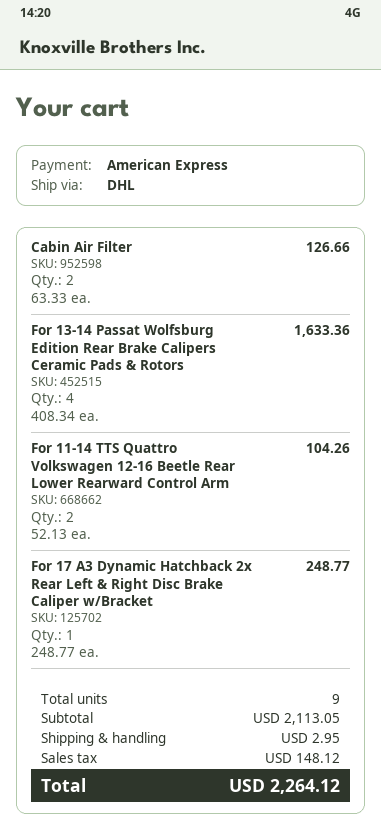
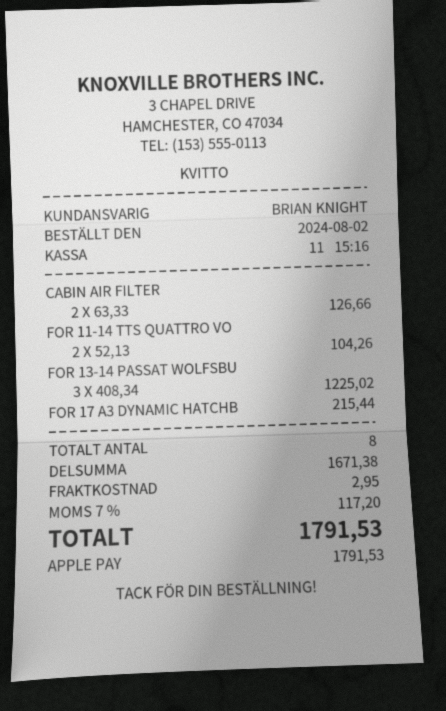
payment method: American Express -> Apple Pay
For 13-14 Passat Wolfsburg Edition Rear Brake Calipers Ceramic Pads & Rotors: 4 x 408.34 = 1633.36 -> 3 x 408.34 = 1225.02
For 17 A3 Dynamic Hatchback 2x Rear Left & Right Disc Brake Caliper w/Bracket: 1 x 248.77 = 248.77 -> 1 x 215.44 = 215.44
total quantity: 9 -> 8
subtotal: 2113.05 -> 1671.38
tax: 148.12 -> 117.20
total: 2264.12 -> 1791.53

